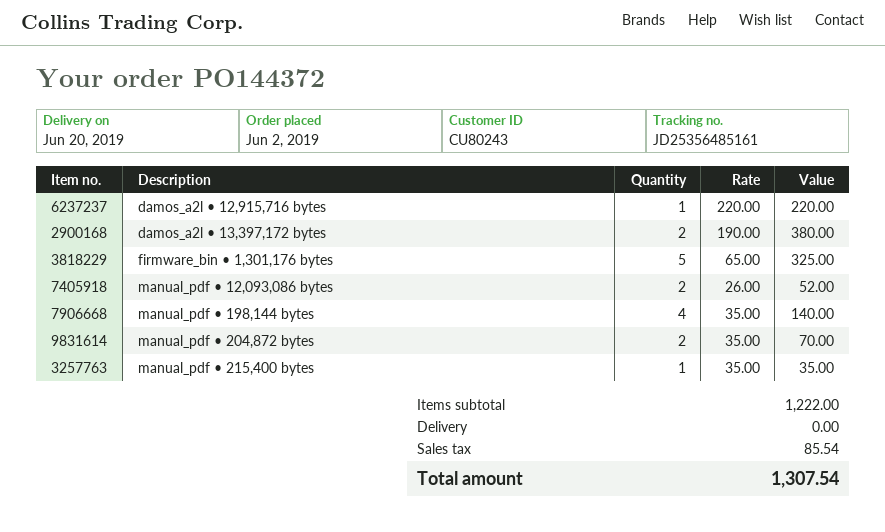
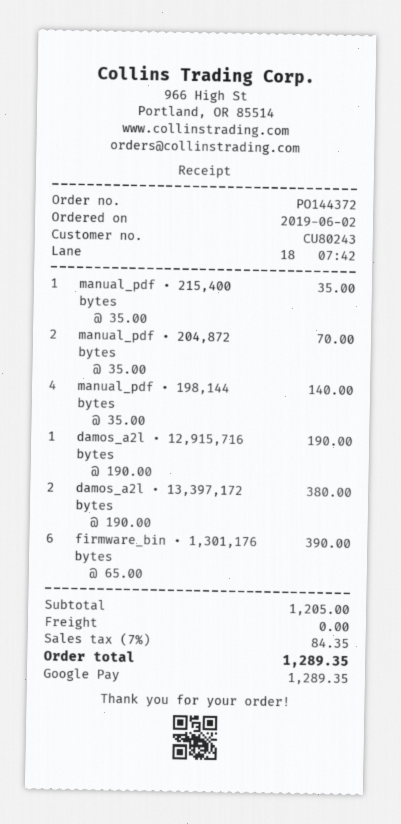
damos_a2l • 12,915,716 bytes: 1 x 220.00 = 220.00 -> 1 x 190.00 = 190.00
firmware_bin • 1,301,176 bytes: 5 x 65.00 = 325.00 -> 6 x 65.00 = 390.00
manual_pdf • 12,093,086 bytes: 2 x 26.00 = 52.00 -> none
subtotal: 1222.00 -> 1205.00
tax: 85.54 -> 84.35
total: 1307.54 -> 1289.35

